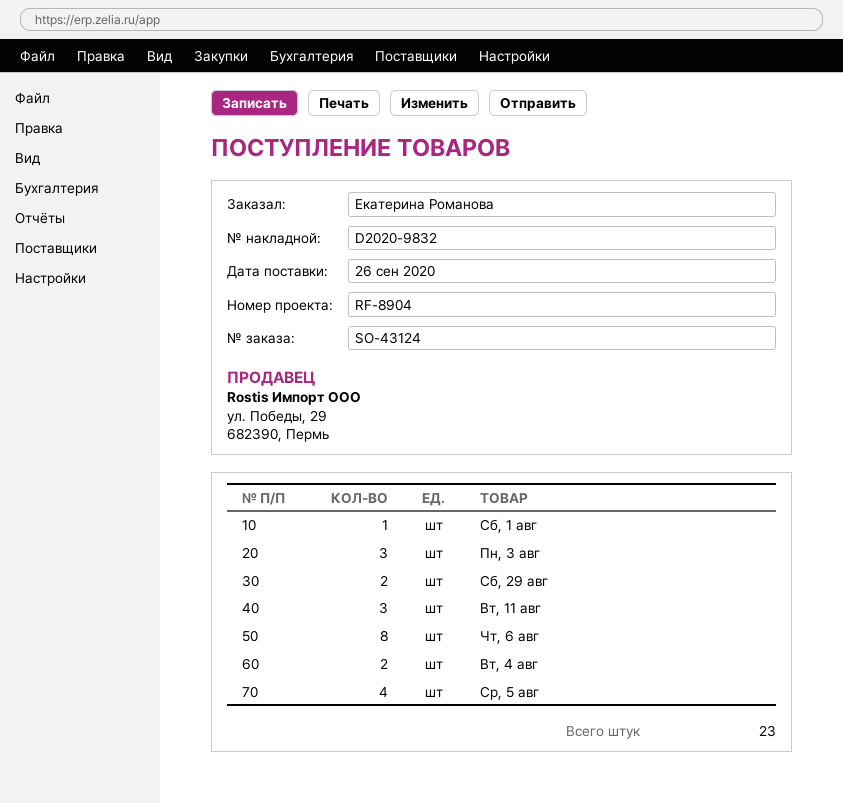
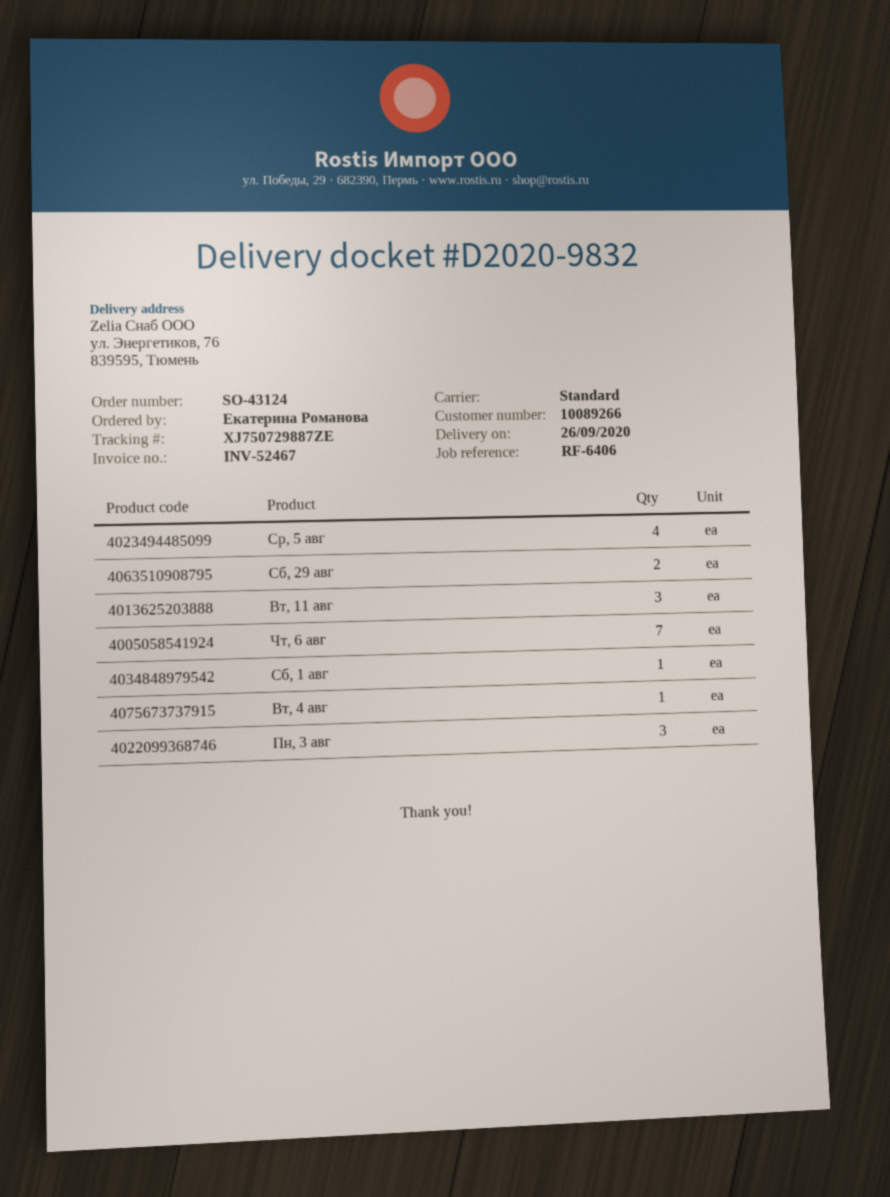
reference: RF-8904 -> RF-6406
Чт, 6 авг: 8 -> 7
Вт, 4 авг: 2 -> 1

